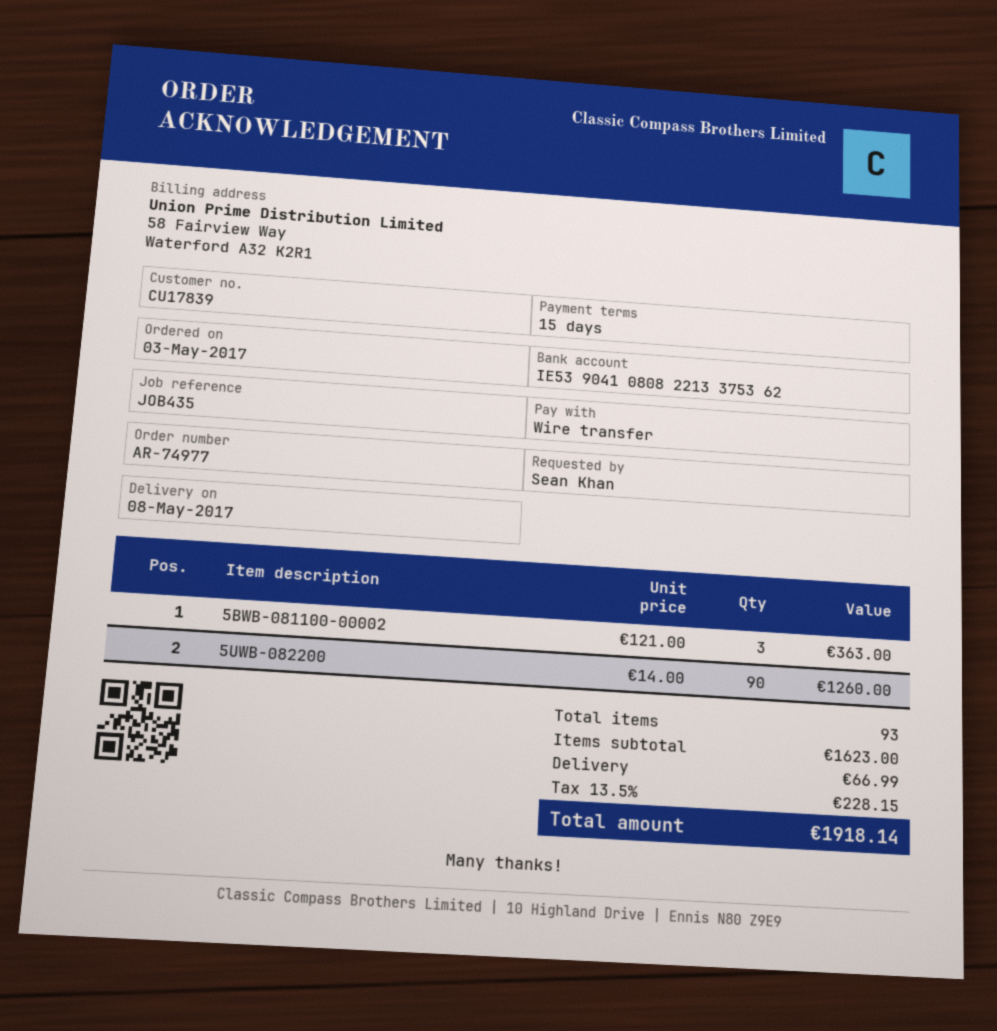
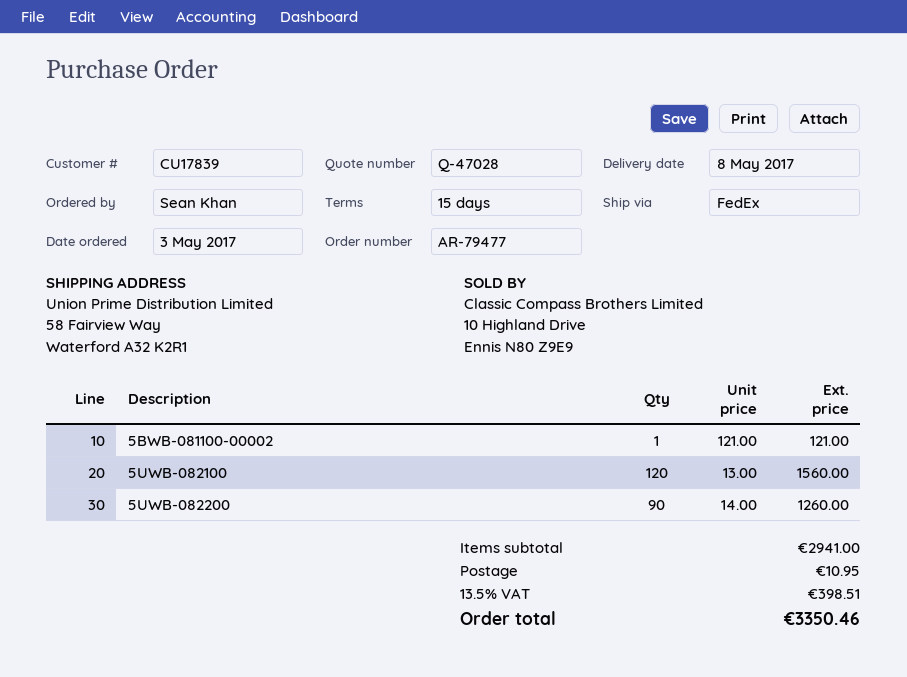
order number: AR-74977 -> AR-79477
5BWB-081100-00002: 3 x 121.00 = 363.00 -> 1 x 121.00 = 121.00
5UWB-082100: none -> 120 x 13.00 = 1560.00
subtotal: 1623.00 -> 2941.00
shipping: 66.99 -> 10.95
tax: 13.5% = 228.15 -> 13.5% = 398.51
total: 1918.14 -> 3350.46

